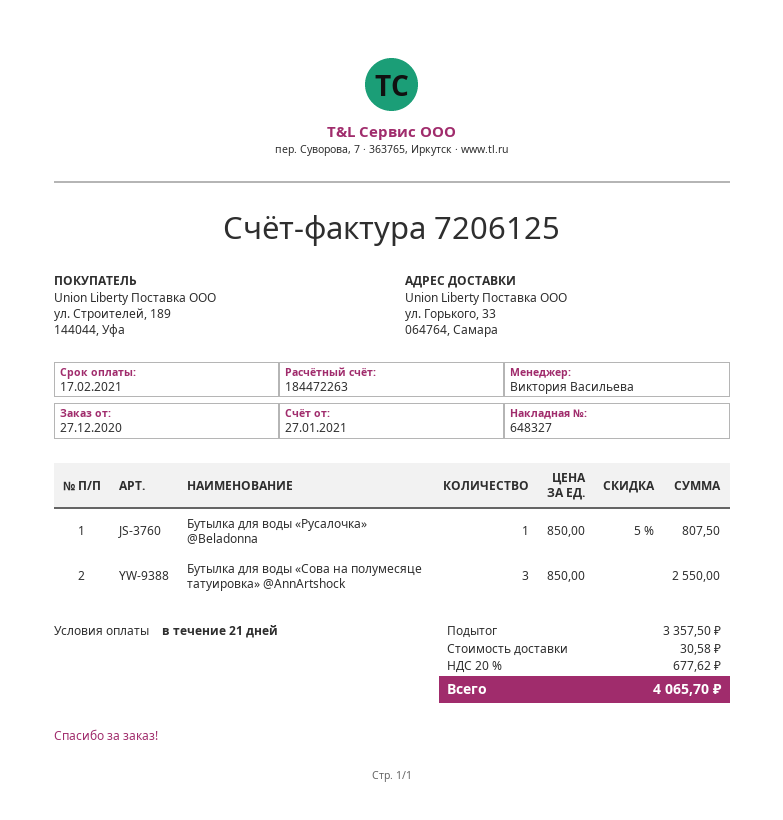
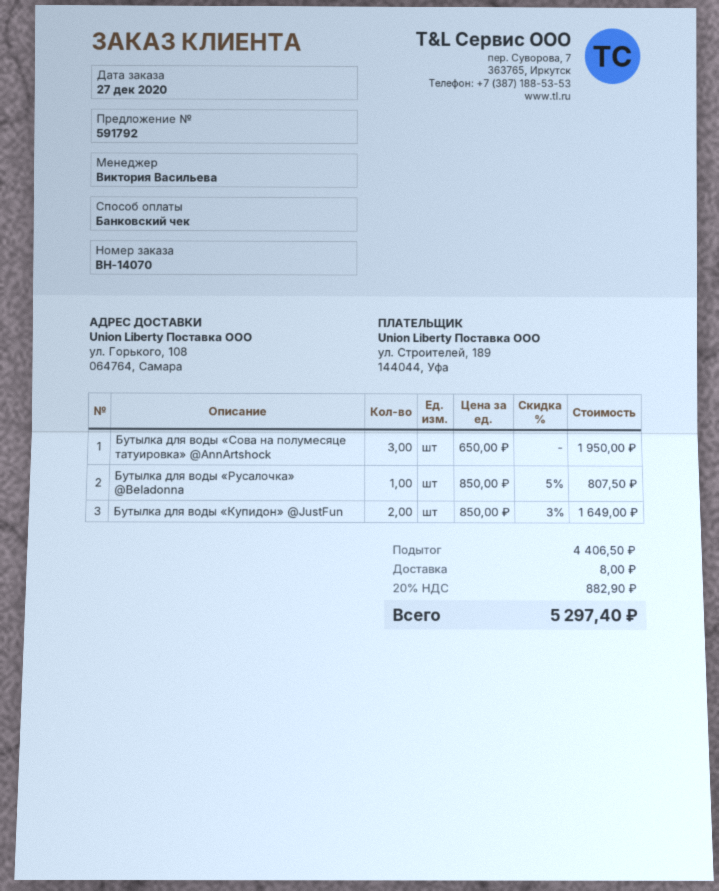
ship to: ул. Горького, 33, 064764, Самара -> ул. Горького, 108, 064764, Самара
Бутылка для воды «Сова на полумесяце татуировка» @AnnArtshock: 3 x 850.00 = 2550.00 -> 3 x 650.00 = 1950.00
Бутылка для воды «Купидон» @JustFun: none -> 2 x 850.00 - 3% = 1649.00
subtotal: 3357.50 -> 4406.50
shipping: 30.58 -> 8.00
tax: 20% = 677.62 -> 20% = 882.90
total: 4065.70 -> 5297.40

